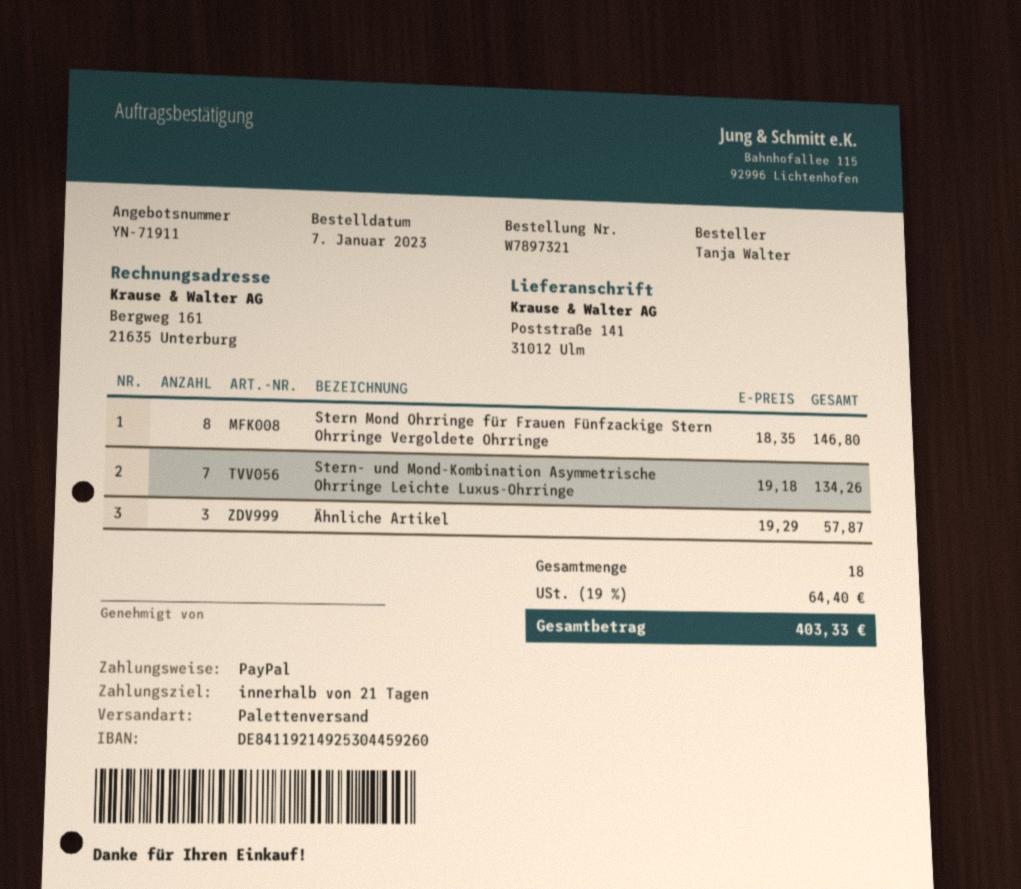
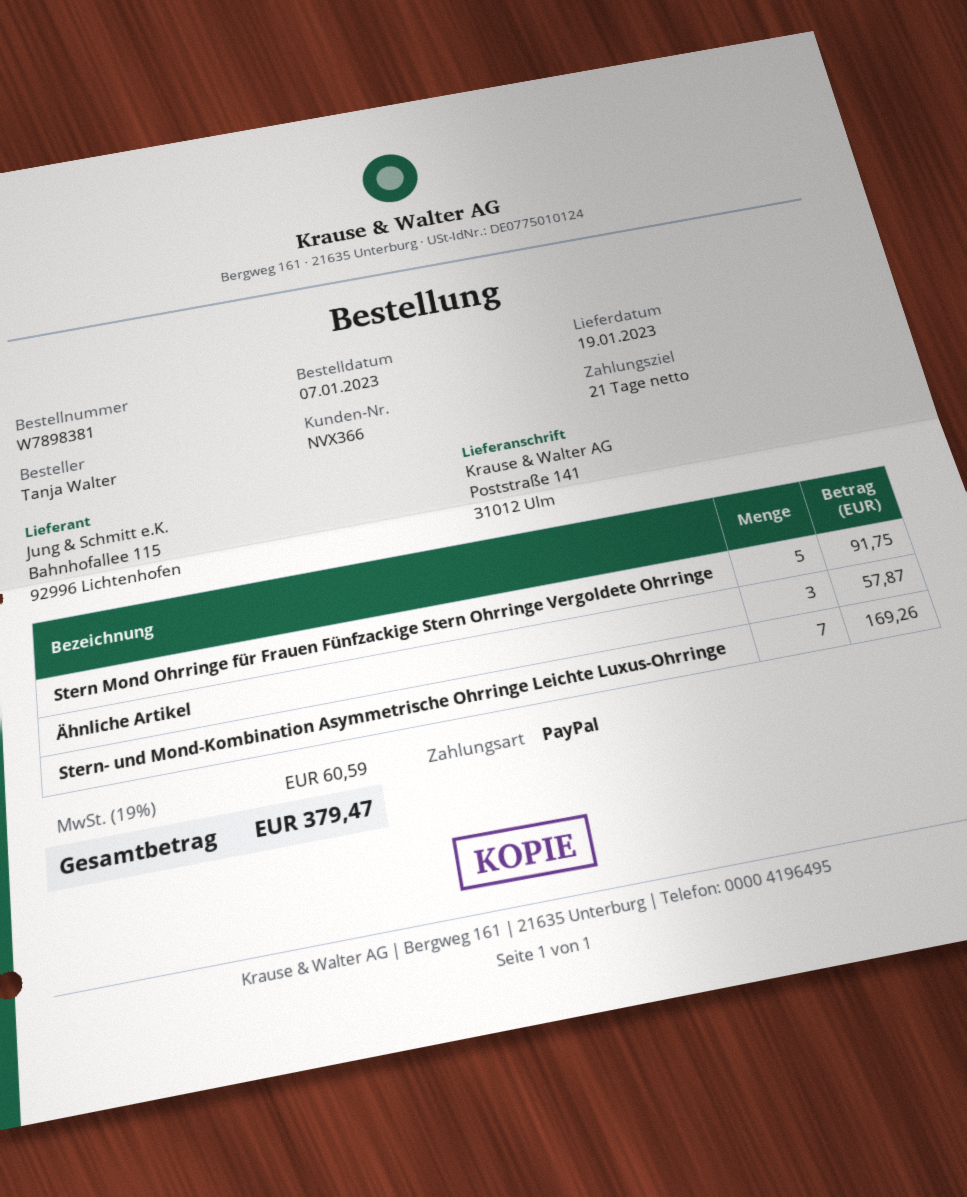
order number: W7897321 -> W7898381
Stern Mond Ohrringe für Frauen Fünfzackige Stern Ohrringe Vergoldete Ohrringe: 8 for 146.80 -> 5 for 91.75
Stern- und Mond-Kombination Asymmetrische Ohrringe Leichte Luxus-Ohrringe: 7 for 134.26 -> 7 for 169.26
tax: 19% = 64.40 -> 19% = 60.59
total: 403.33 -> 379.47

